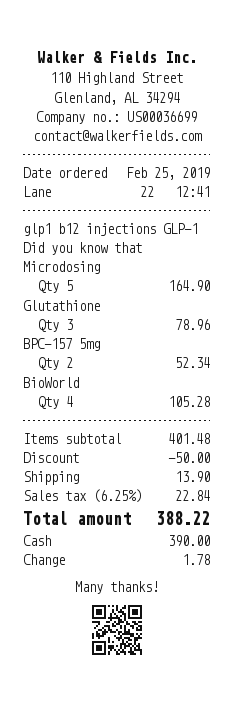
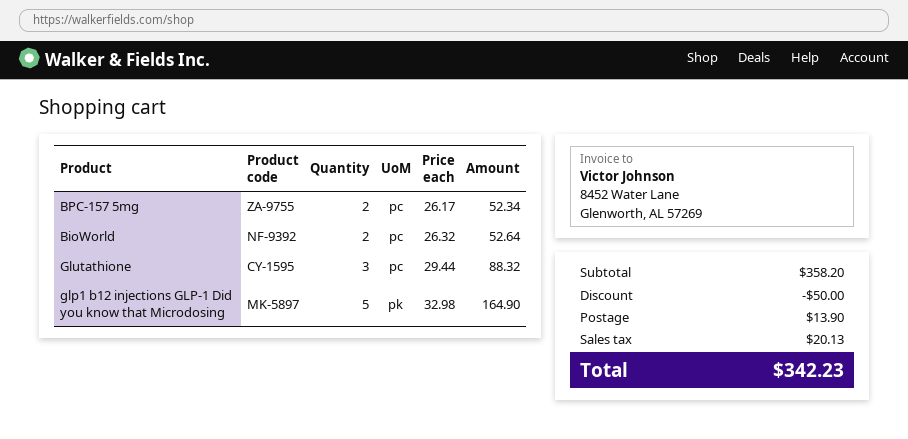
Glutathione: 3 for 78.96 -> 3 for 88.32
BioWorld: 4 for 105.28 -> 2 for 52.64
subtotal: 401.48 -> 358.20
tax: 22.84 -> 20.13
total: 388.22 -> 342.23

